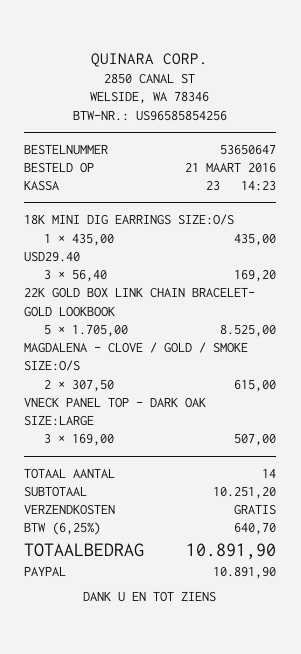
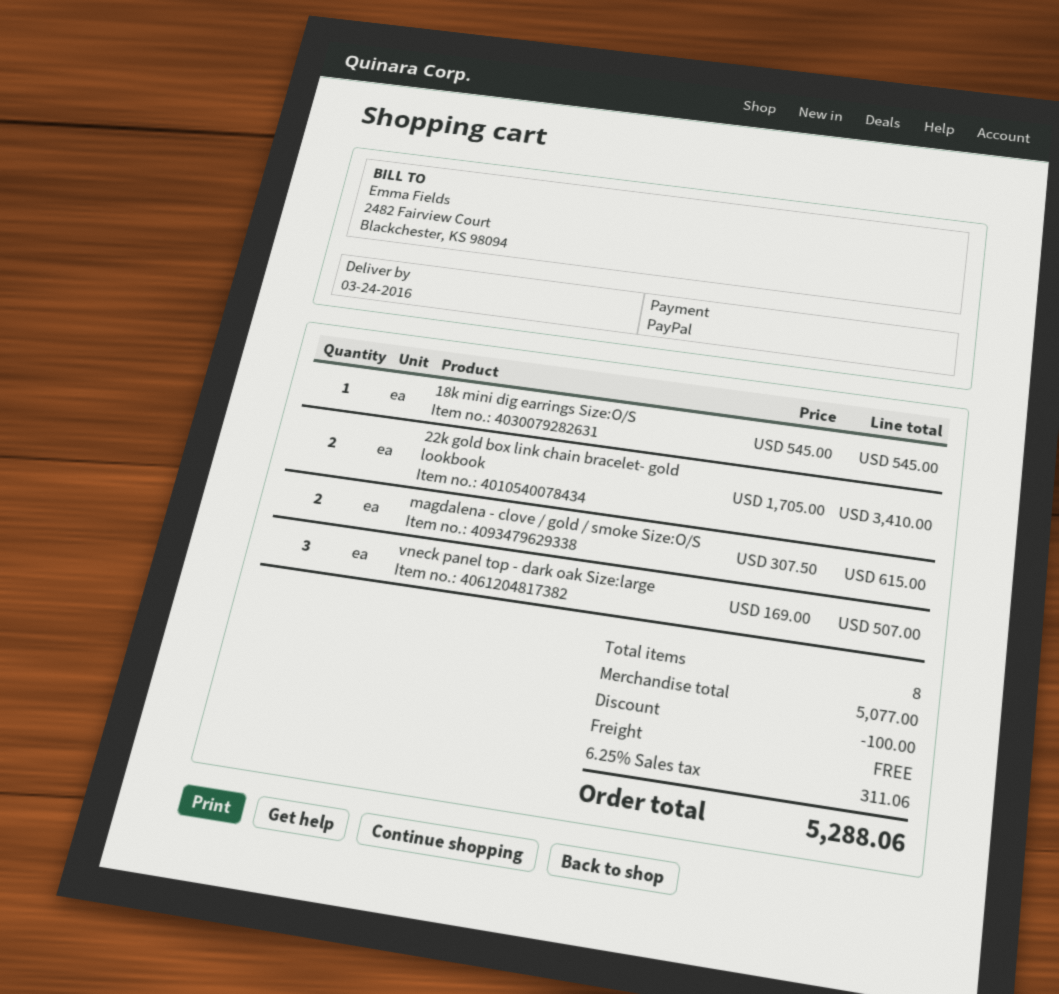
18K MINI DIG EARRINGS SIZE:O/S: 1 x 435.00 = 435.00 -> 1 x 545.00 = 545.00
USD29.40: 3 x 56.40 = 169.20 -> none
22K GOLD BOX LINK CHAIN BRACELET- GOLD LOOKBOOK: 5 x 1705.00 = 8525.00 -> 2 x 1705.00 = 3410.00
total quantity: 14 -> 8
subtotal: 10251.20 -> 5077.00
discount: none -> 100.00
tax: 6.25% = 640.70 -> 6.25% = 311.06
total: 10891.90 -> 5288.06

